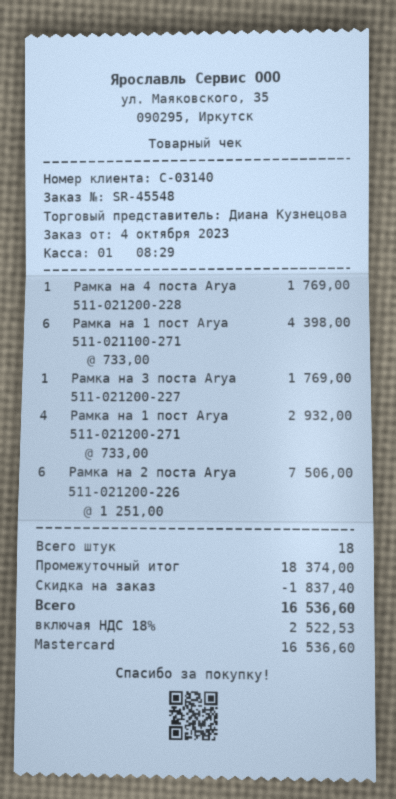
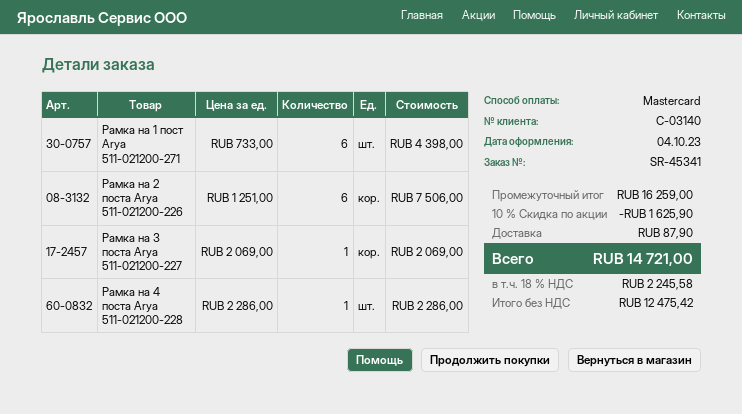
order number: SR-45548 -> SR-45341
Рамка на 4 поста Arya 511-021200-228: 1 x 1769.00 = 1769.00 -> 1 x 2286.00 = 2286.00
Рамка на 1 пост Arya 511-021100-271: 6 x 733.00 = 4398.00 -> none
Рамка на 3 поста Arya 511-021200-227: 1 x 1769.00 = 1769.00 -> 1 x 2069.00 = 2069.00
Рамка на 1 пост Arya 511-021200-271: 4 x 733.00 = 2932.00 -> 6 x 733.00 = 4398.00
subtotal: 18374.00 -> 16259.00
discount: 1837.40 -> 1625.90
shipping: none -> 87.90
tax: 18% = 2522.53 -> 18% = 2245.58
total: 16536.60 -> 14721.00

